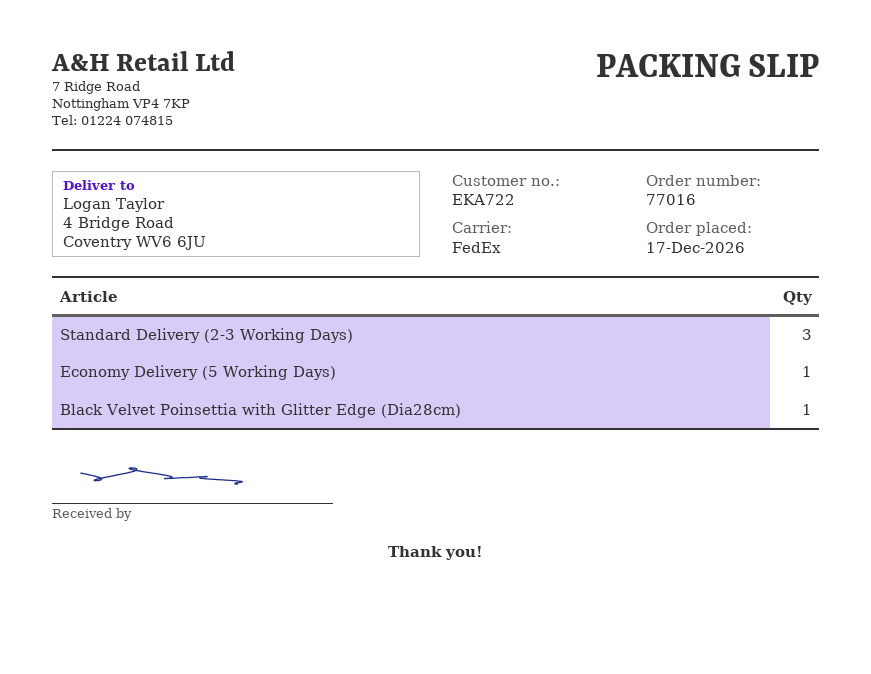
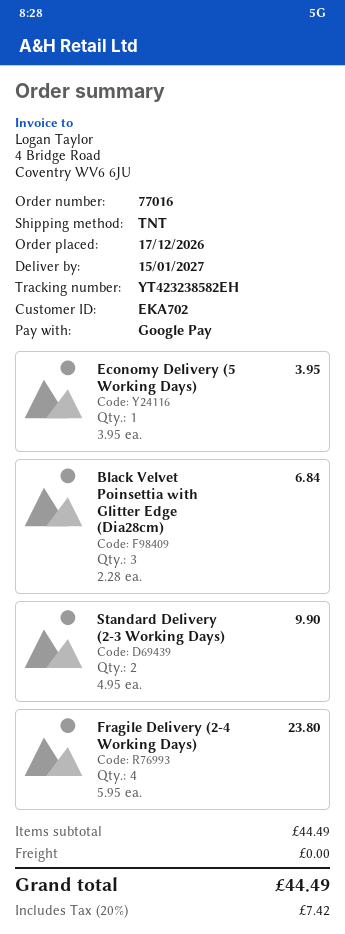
customer number: EKA722 -> EKA702
shipping method: FedEx -> TNT
Standard Delivery (2-3 Working Days): 3 -> 2
Black Velvet Poinsettia with Glitter Edge (Dia28cm): 1 -> 3
Fragile Delivery (2-4 Working Days): none -> 4

